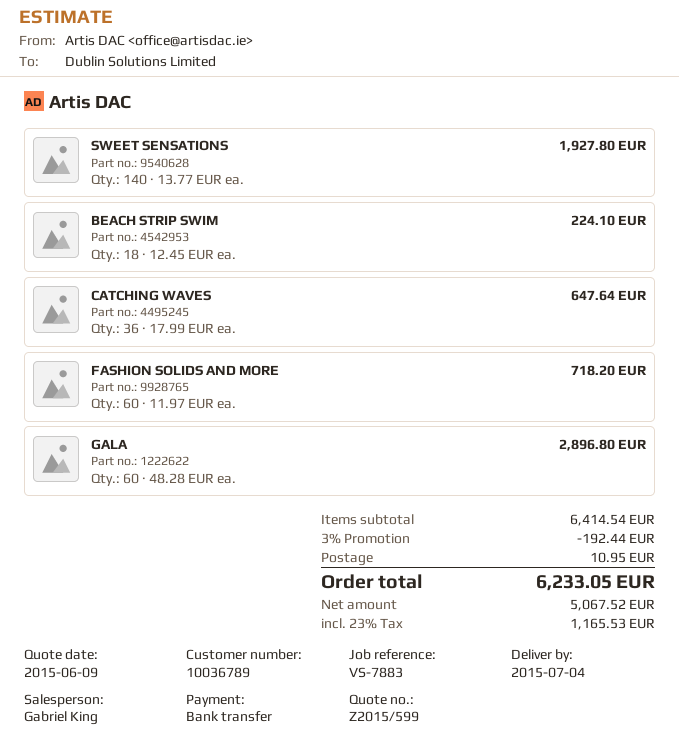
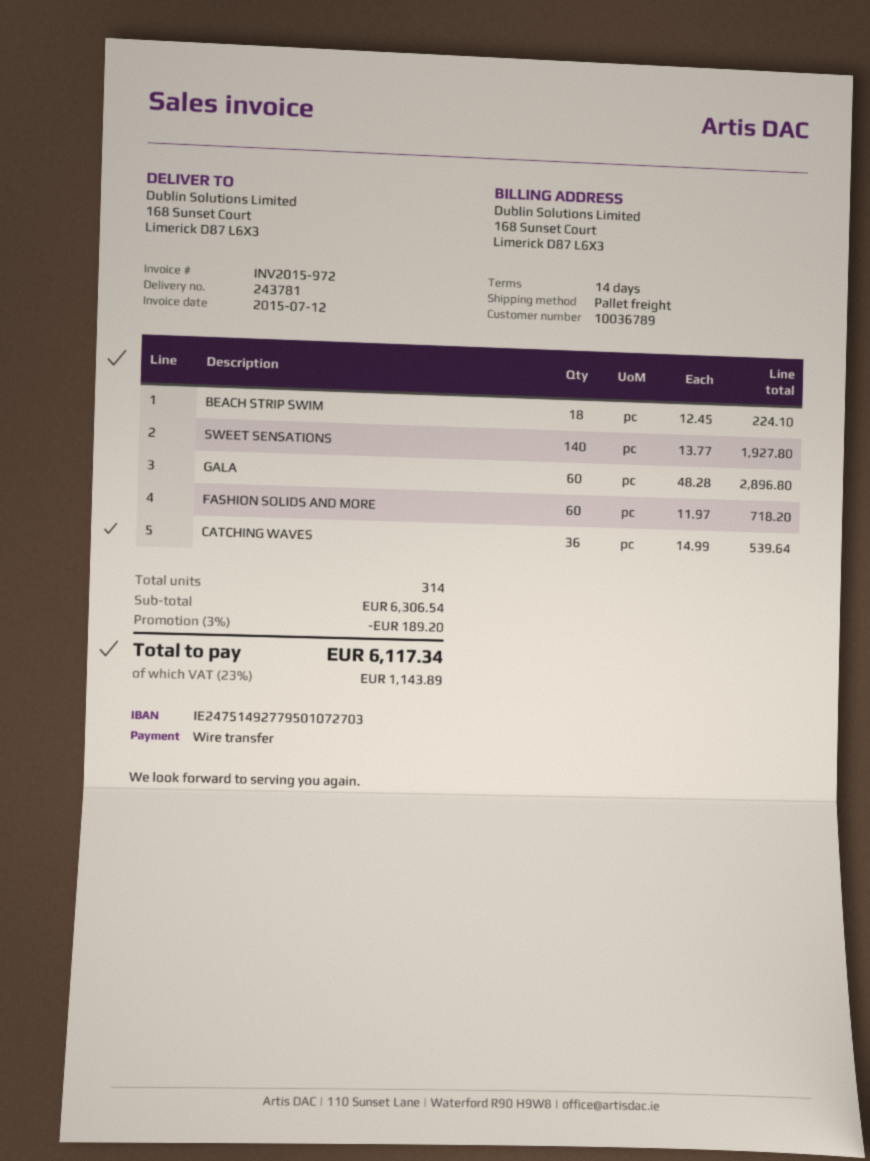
CATCHING WAVES: 36 x 17.99 = 647.64 -> 36 x 14.99 = 539.64
subtotal: 6414.54 -> 6306.54
discount: 3% = 192.44 -> 3% = 189.20
shipping: 10.95 -> none
tax: 23% = 1165.53 -> 23% = 1143.89
total: 6233.05 -> 6117.34

